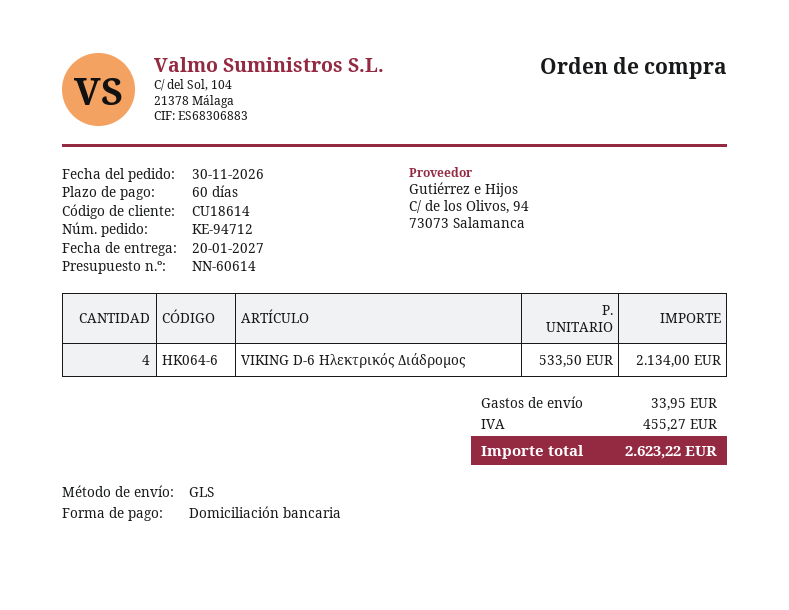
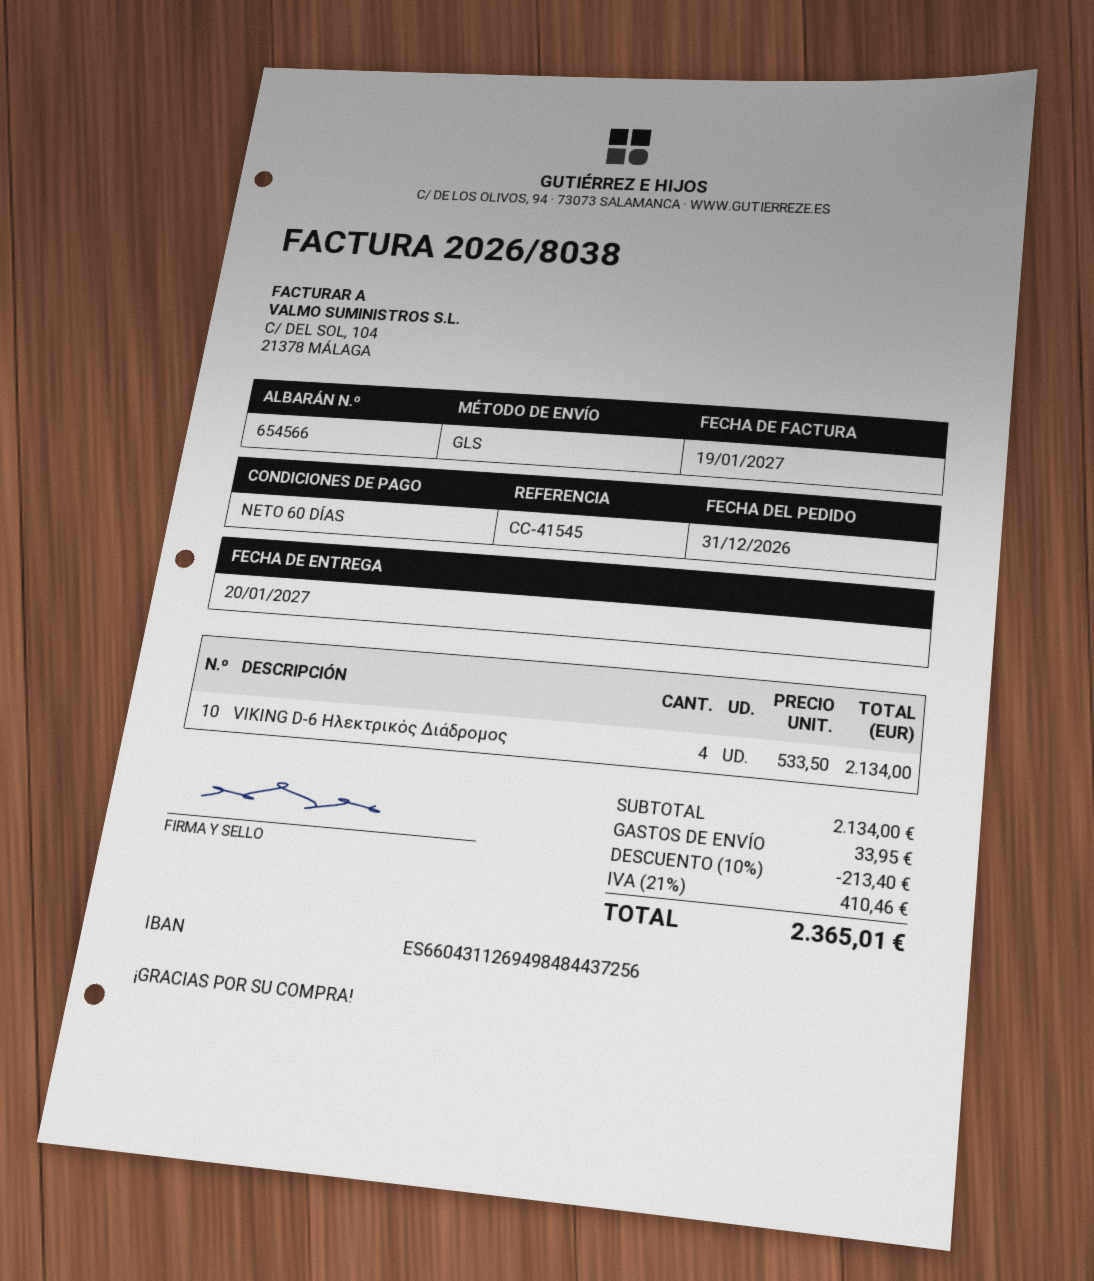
order date: 2026-11-30 -> 2026-12-31
discount: none -> 10% = 213.40
tax: 455.27 -> 410.46
total: 2623.22 -> 2365.01

